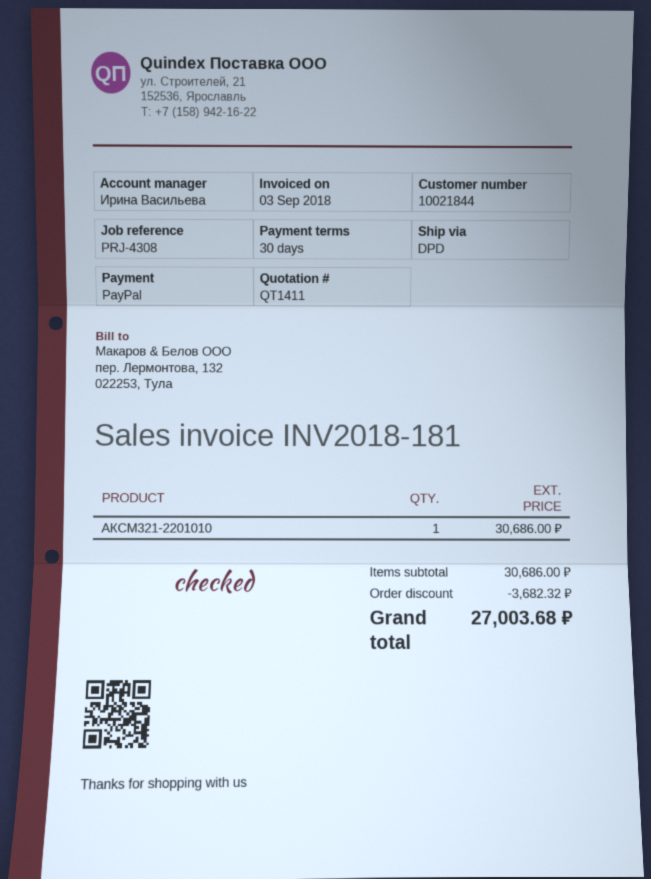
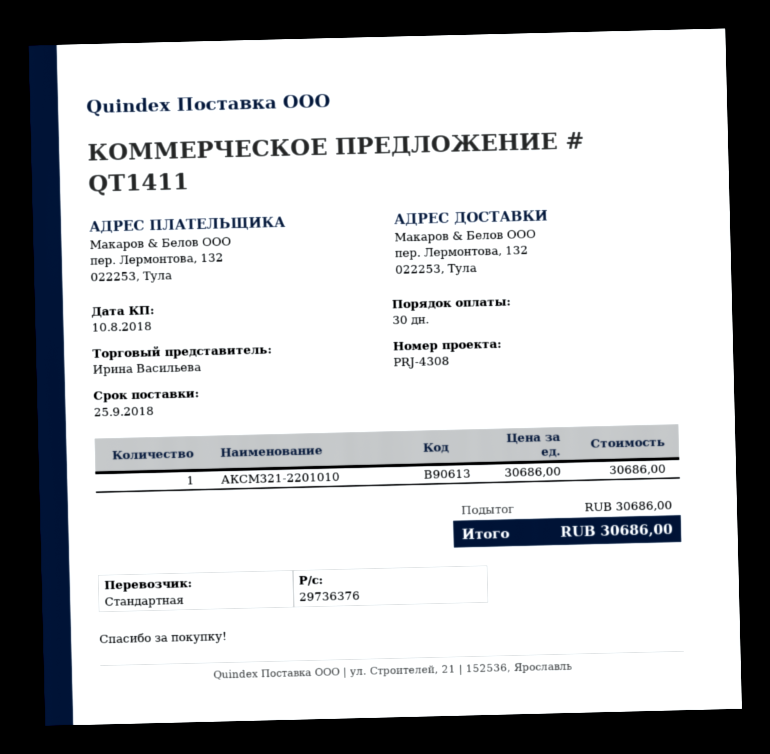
shipping method: DPD -> standard
discount: 3682.32 -> none
total: 27003.68 -> 30686.00

